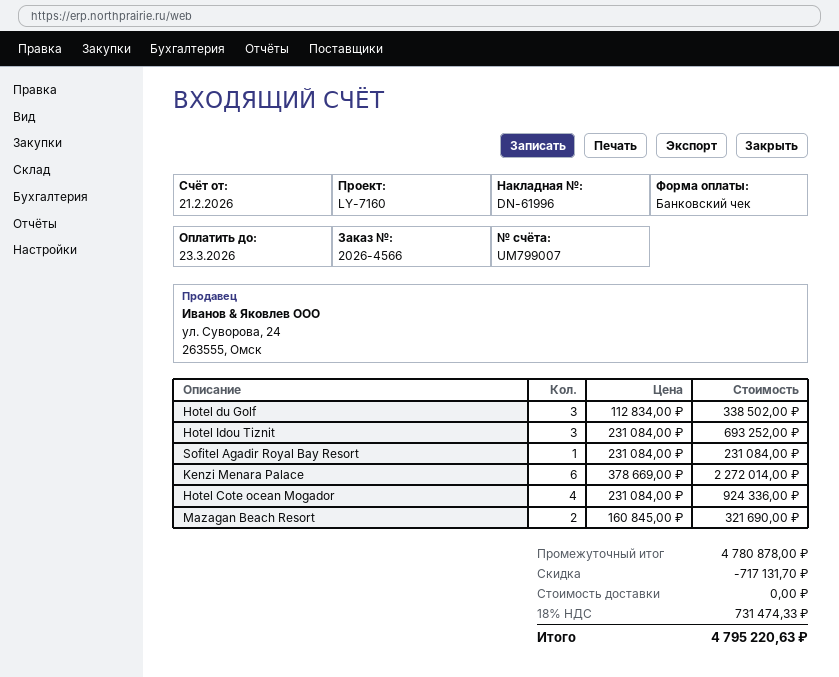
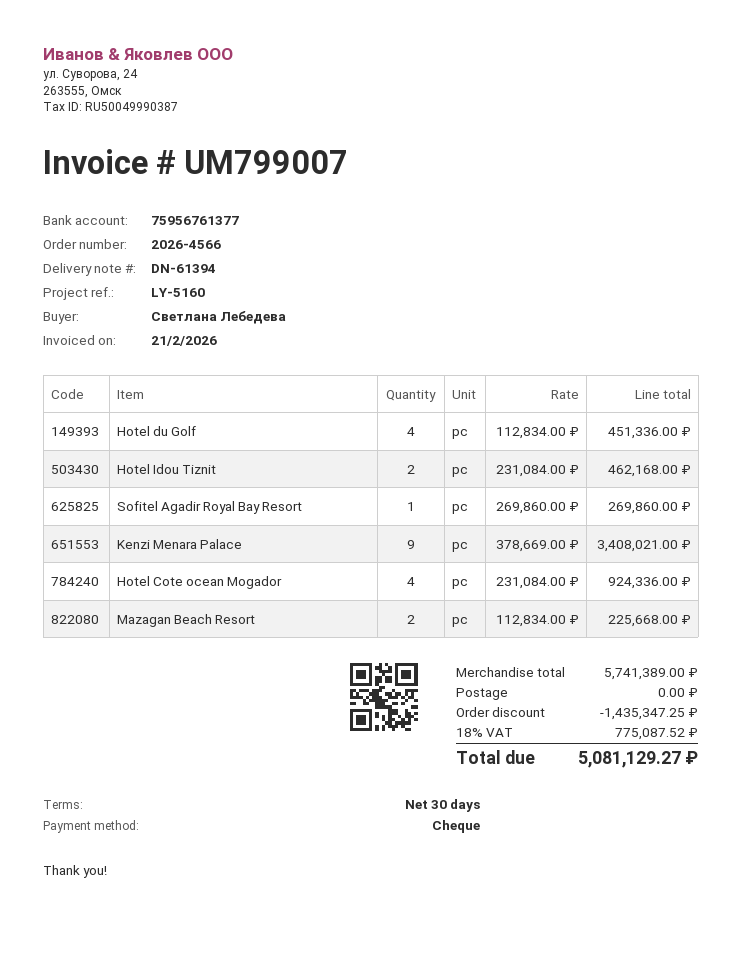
delivery note number: DN-61996 -> DN-61394
reference: LY-7160 -> LY-5160
Hotel du Golf: 3 x 112834.00 = 338502.00 -> 4 x 112834.00 = 451336.00
Hotel Idou Tiznit: 3 x 231084.00 = 693252.00 -> 2 x 231084.00 = 462168.00
Sofitel Agadir Royal Bay Resort: 1 x 231084.00 = 231084.00 -> 1 x 269860.00 = 269860.00
Kenzi Menara Palace: 6 x 378669.00 = 2272014.00 -> 9 x 378669.00 = 3408021.00
Mazagan Beach Resort: 2 x 160845.00 = 321690.00 -> 2 x 112834.00 = 225668.00
subtotal: 4780878.00 -> 5741389.00
discount: 717131.70 -> 1435347.25
tax: 18% = 731474.33 -> 18% = 775087.52
total: 4795220.63 -> 5081129.27

